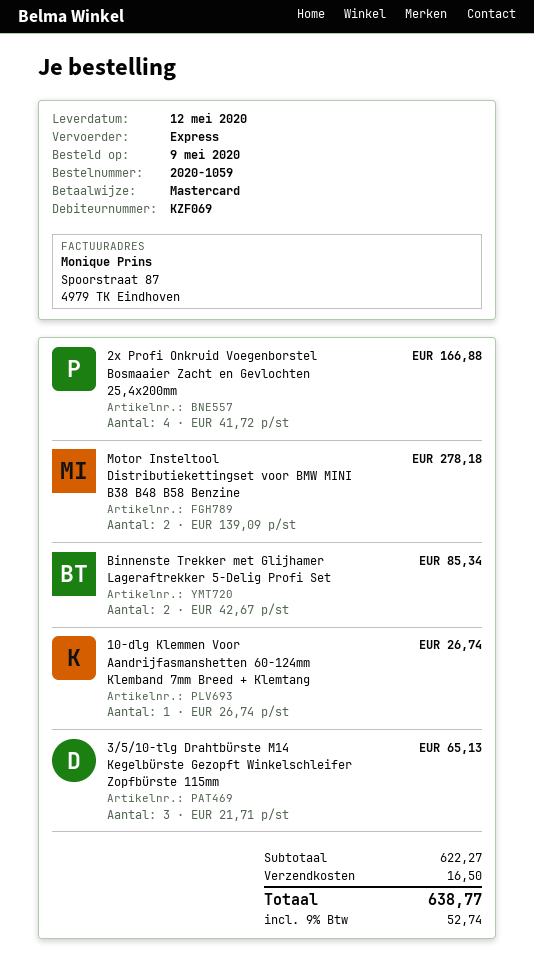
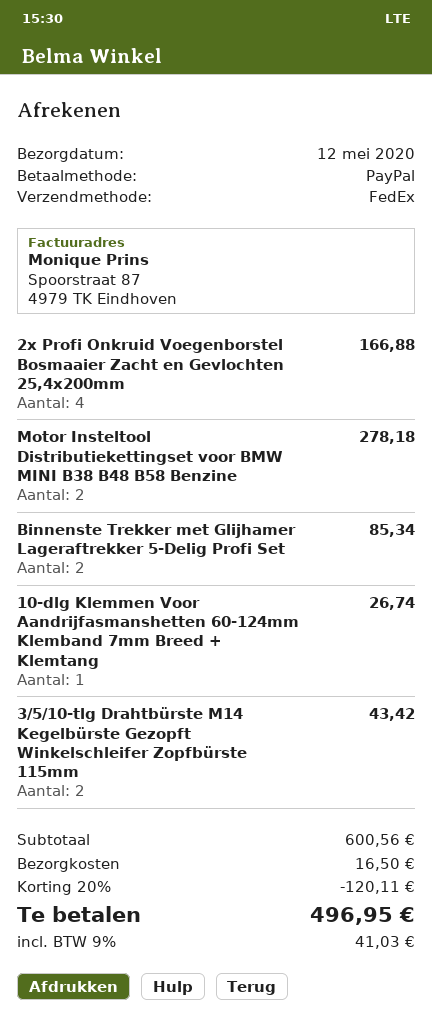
payment method: Mastercard -> PayPal
shipping method: express -> FedEx
3/5/10-tlg Drahtbürste M14 Kegelbürste Gezopft Winkelschleifer Zopfbürste 115mm: 3 for 65.13 -> 2 for 43.42
subtotal: 622.27 -> 600.56
discount: none -> 20% = 120.11
tax: 9% = 52.74 -> 9% = 41.03
total: 638.77 -> 496.95

